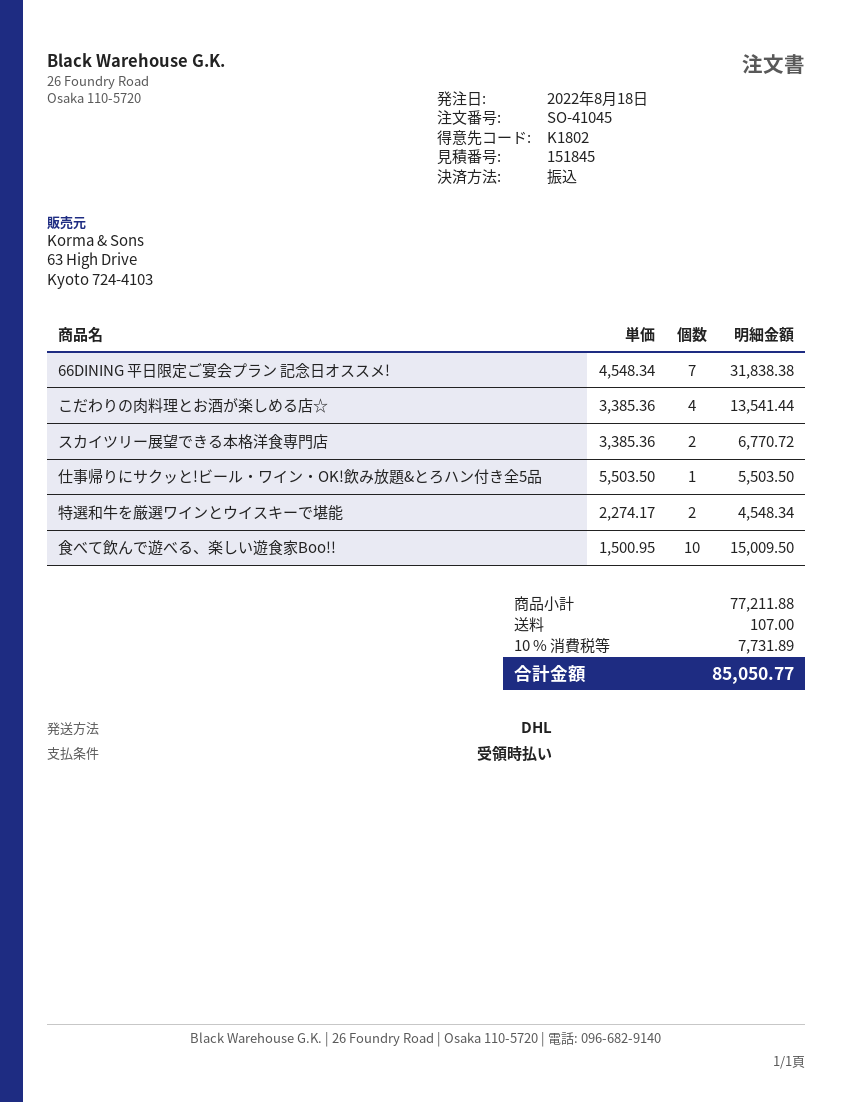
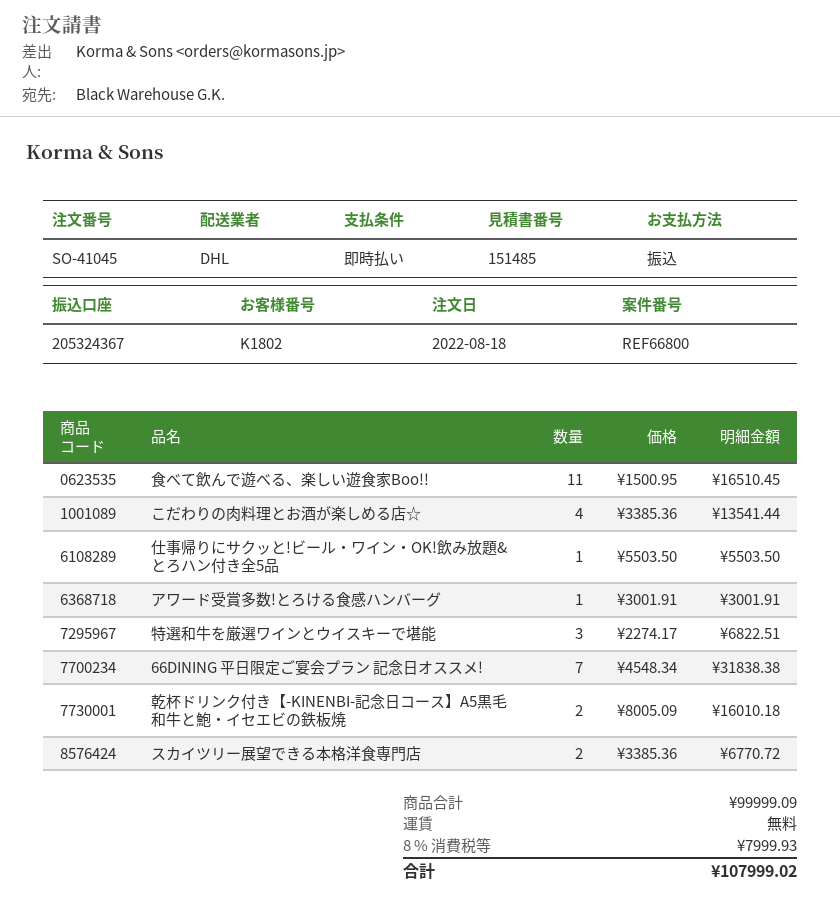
quote number: 151845 -> 151485
特選和牛を厳選ワインとウイスキーで堪能: 2 x 2274.17 = 4548.34 -> 3 x 2274.17 = 6822.51
食べて飲んで遊べる、楽しい遊食家Boo!!: 10 x 1500.95 = 15009.50 -> 11 x 1500.95 = 16510.45
アワード受賞多数!とろける食感ハンバーグ: none -> 1 x 3001.91 = 3001.91
乾杯ドリンク付き【-KINENBI-記念日コース】A5黒毛和牛と鮑・イセエビの鉄板焼: none -> 2 x 8005.09 = 16010.18
subtotal: 77211.88 -> 99999.09
shipping: 107.00 -> 0.00
tax: 10% = 7731.89 -> 8% = 7999.93
total: 85050.77 -> 107999.02

